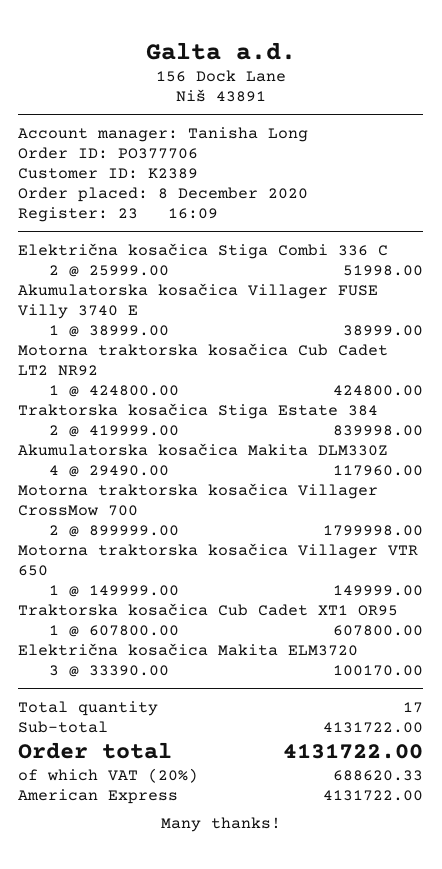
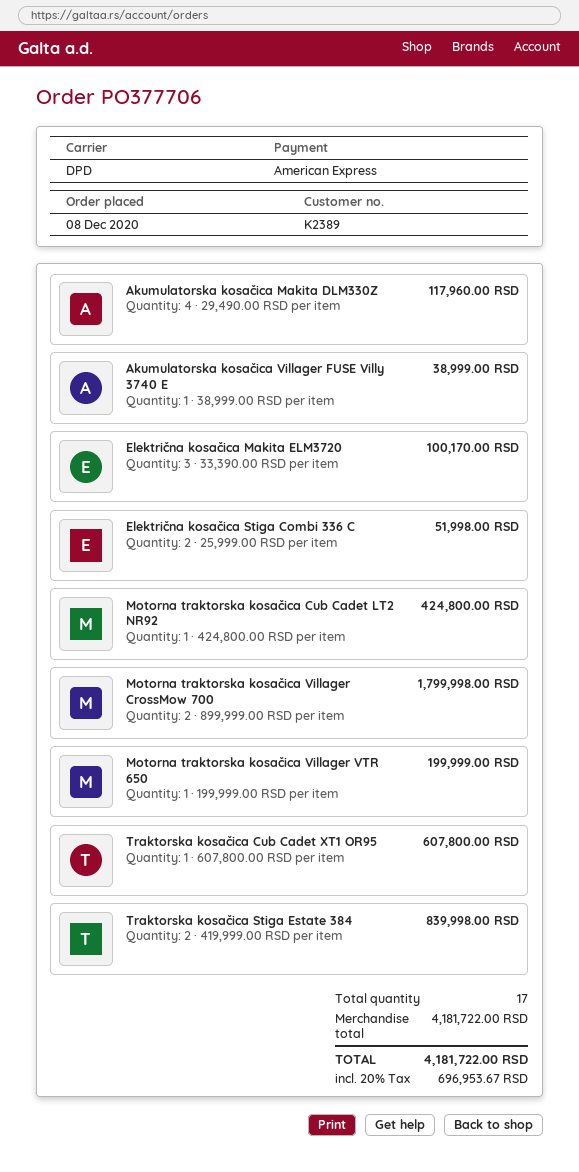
Motorna traktorska kosačica Villager VTR 650: 1 x 149999.00 = 149999.00 -> 1 x 199999.00 = 199999.00
subtotal: 4131722.00 -> 4181722.00
tax: 20% = 688620.33 -> 20% = 696953.67
total: 4131722.00 -> 4181722.00

